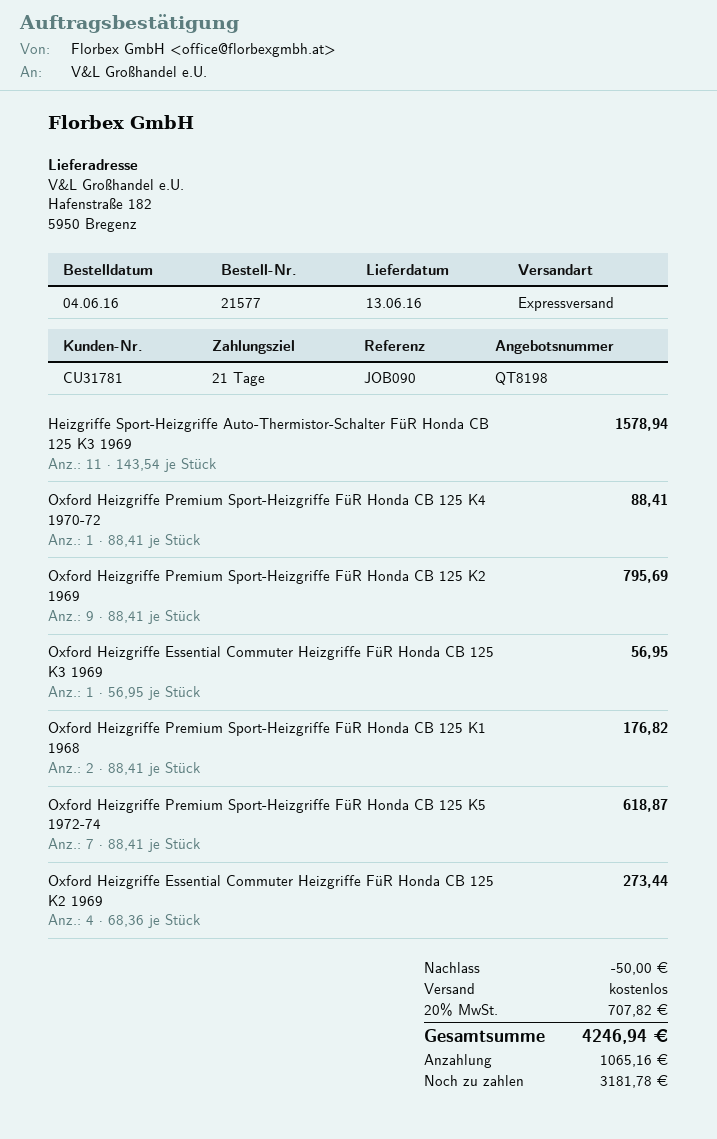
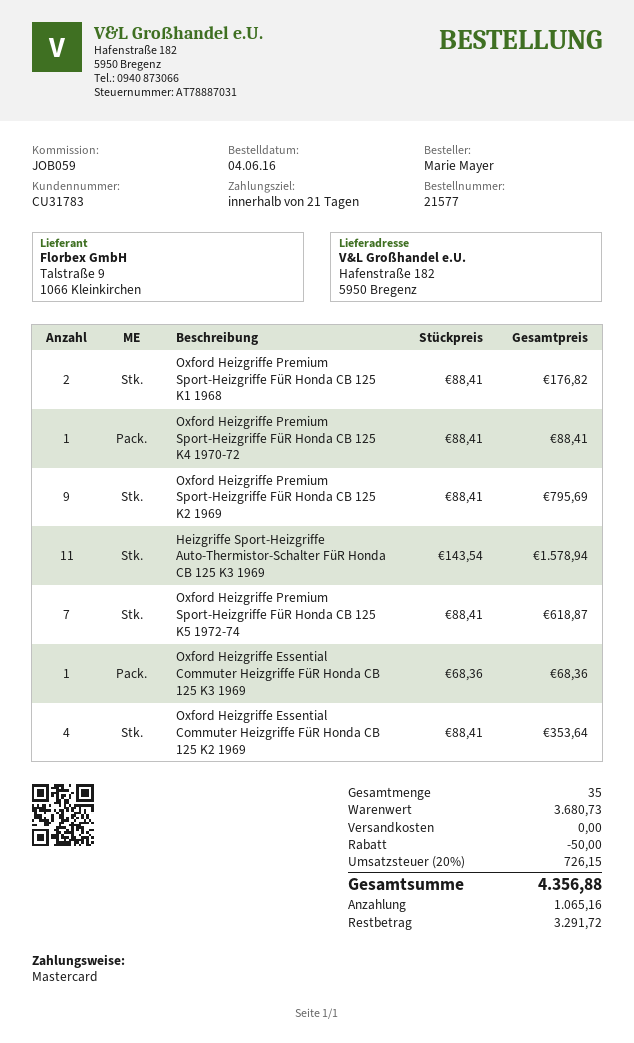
customer number: CU31781 -> CU31783
reference: JOB090 -> JOB059
Oxford Heizgriffe Essential Commuter Heizgriffe FüR Honda CB 125 K3 1969: 1 x 56.95 = 56.95 -> 1 x 68.36 = 68.36
Oxford Heizgriffe Essential Commuter Heizgriffe FüR Honda CB 125 K2 1969: 4 x 68.36 = 273.44 -> 4 x 88.41 = 353.64
tax: 20% = 707.82 -> 20% = 726.15
total: 4246.94 -> 4356.88
balance: 3181.78 -> 3291.72

